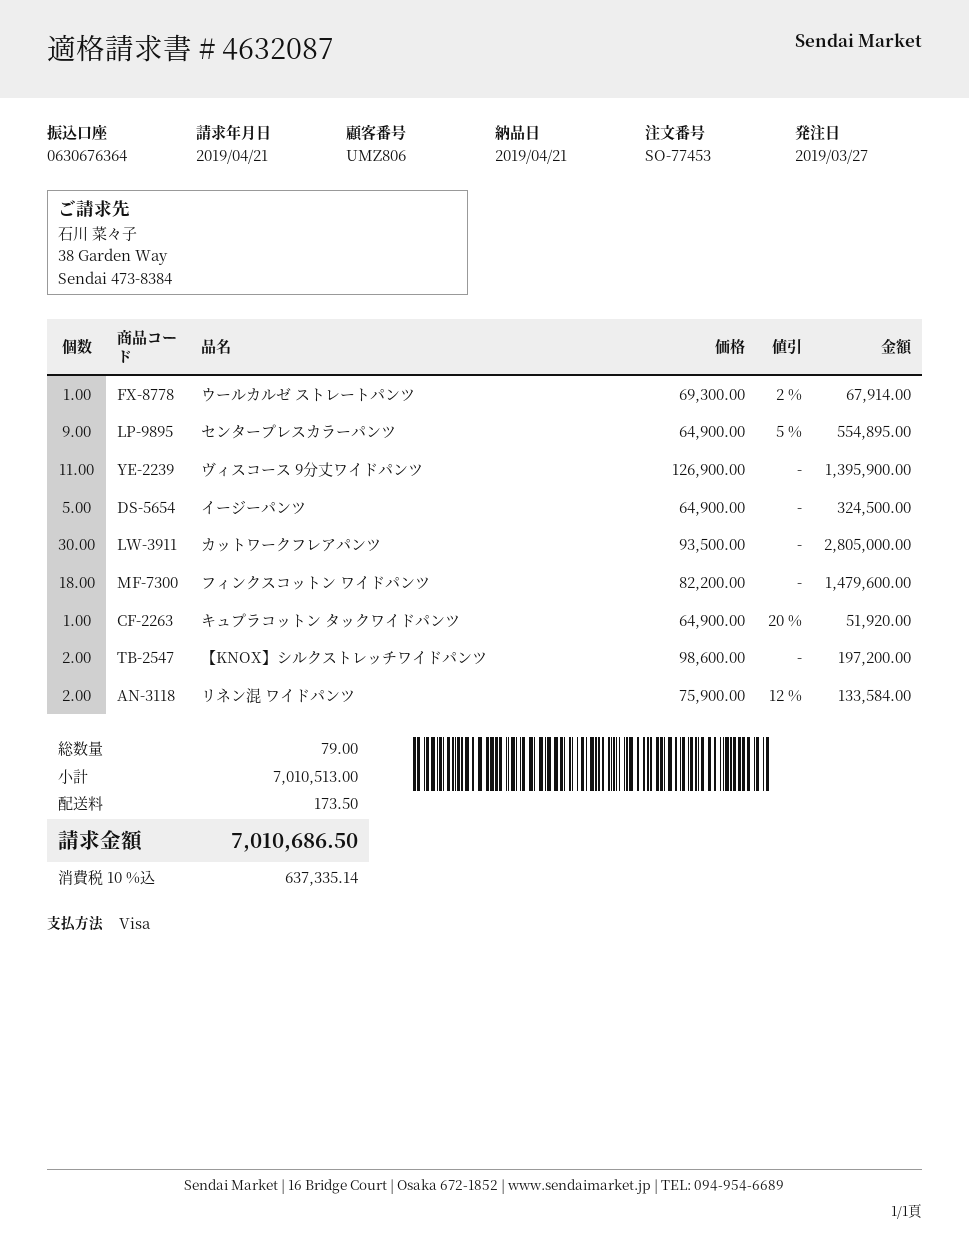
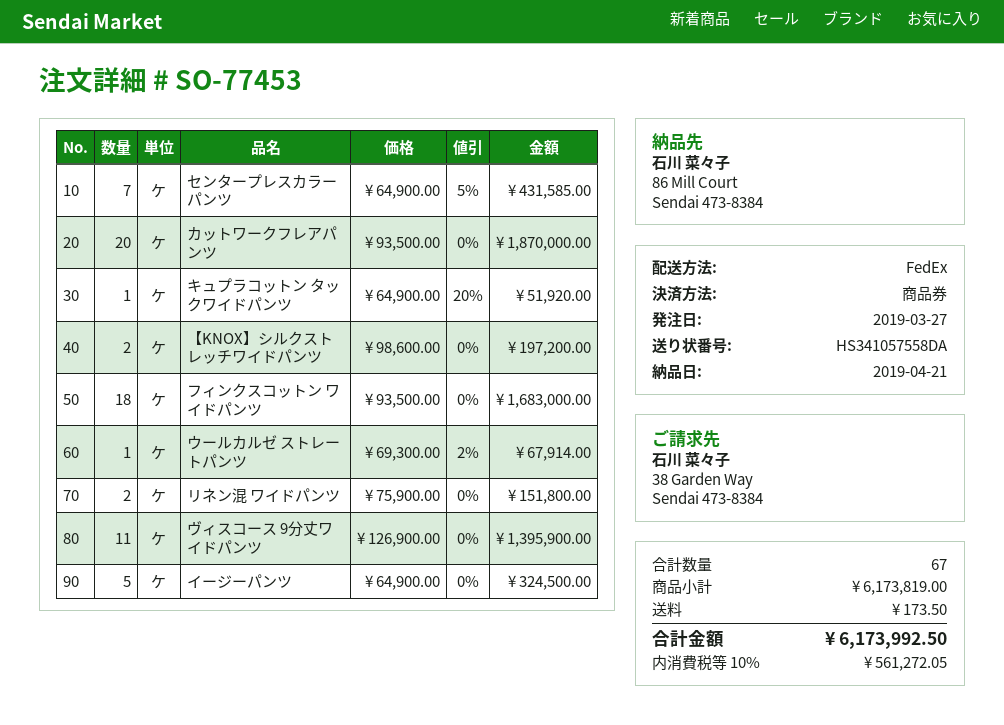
payment method: Visa -> gift card
センタープレスカラーパンツ: 9 x 64900.00 - 5% = 554895.00 -> 7 x 64900.00 - 5% = 431585.00
カットワークフレアパンツ: 30 x 93500.00 = 2805000.00 -> 20 x 93500.00 = 1870000.00
フィンクスコットン ワイドパンツ: 18 x 82200.00 = 1479600.00 -> 18 x 93500.00 = 1683000.00
リネン混 ワイドパンツ: 2 x 75900.00 - 12% = 133584.00 -> 2 x 75900.00 = 151800.00
total quantity: 79 -> 67
subtotal: 7010513.00 -> 6173819.00
tax: 10% = 637335.14 -> 10% = 561272.05
total: 7010686.50 -> 6173992.50

